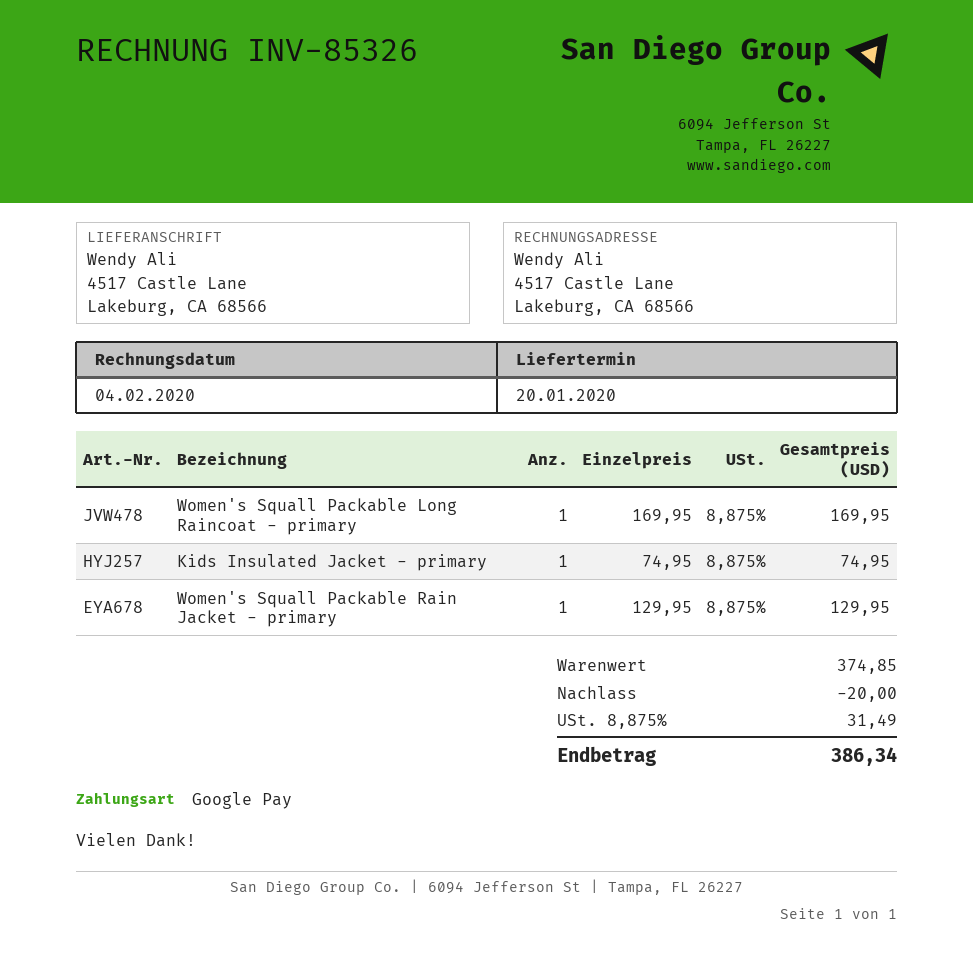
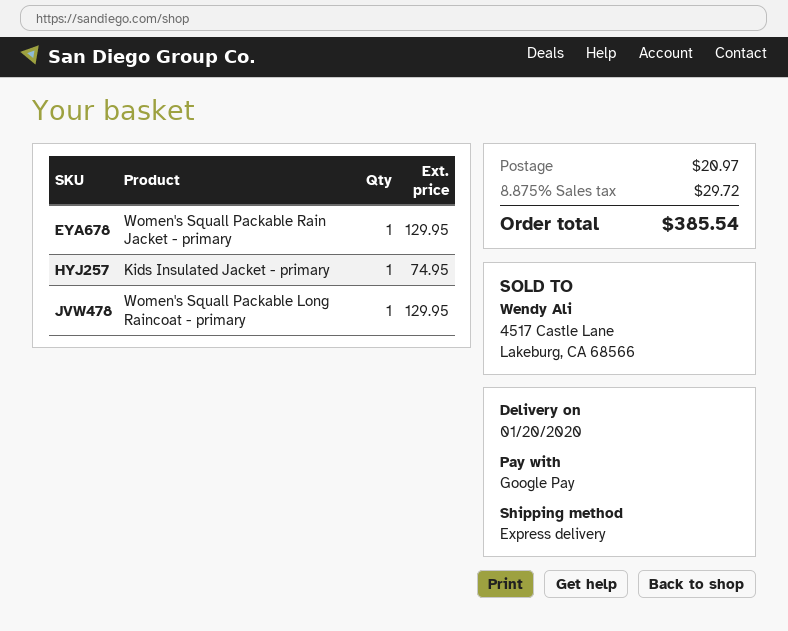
Women's Squall Packable Long Raincoat - primary: 1 for 169.95 -> 1 for 129.95
discount: 20.00 -> none
shipping: none -> 20.97
tax: 8.875% = 31.49 -> 8.875% = 29.72
total: 386.34 -> 385.54

